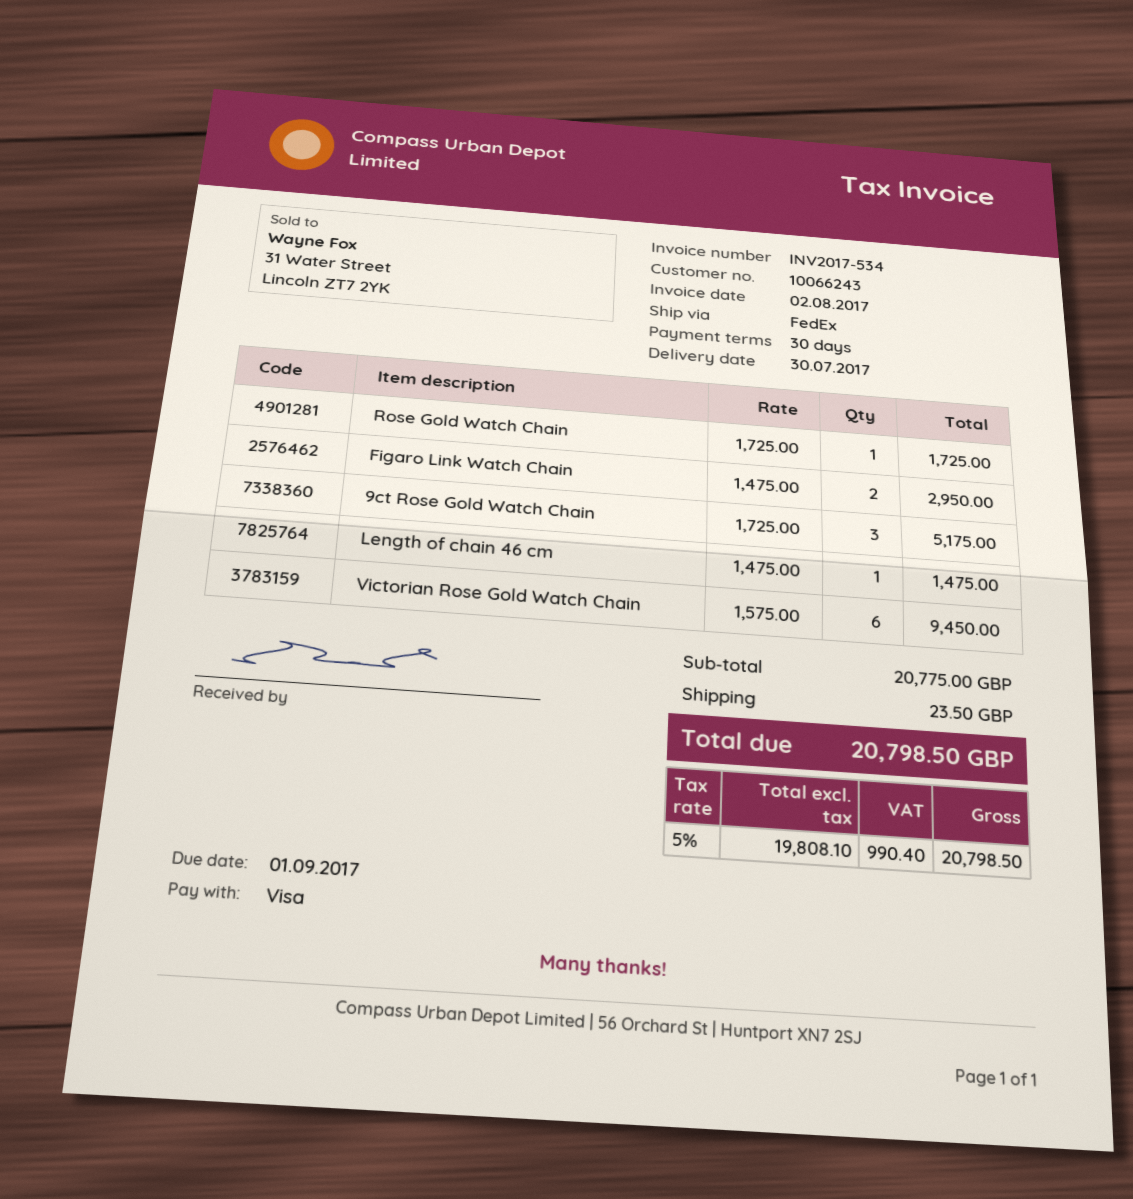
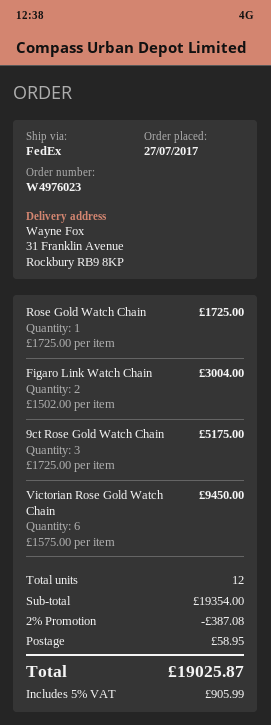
Figaro Link Watch Chain: 2 x 1475.00 = 2950.00 -> 2 x 1502.00 = 3004.00
Length of chain 46 cm: 1 x 1475.00 = 1475.00 -> none
subtotal: 20775.00 -> 19354.00
discount: none -> 2% = 387.08
shipping: 23.50 -> 58.95
tax: 5% = 990.40 -> 5% = 905.99
total: 20798.50 -> 19025.87

